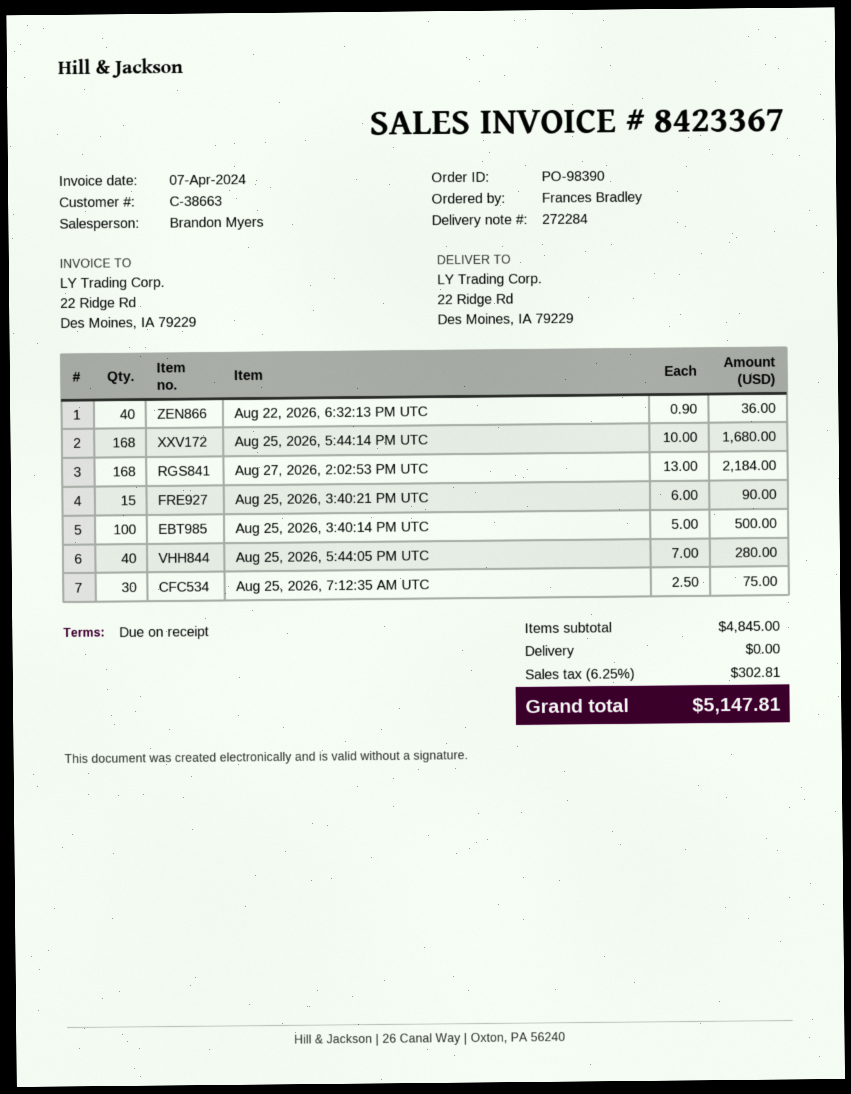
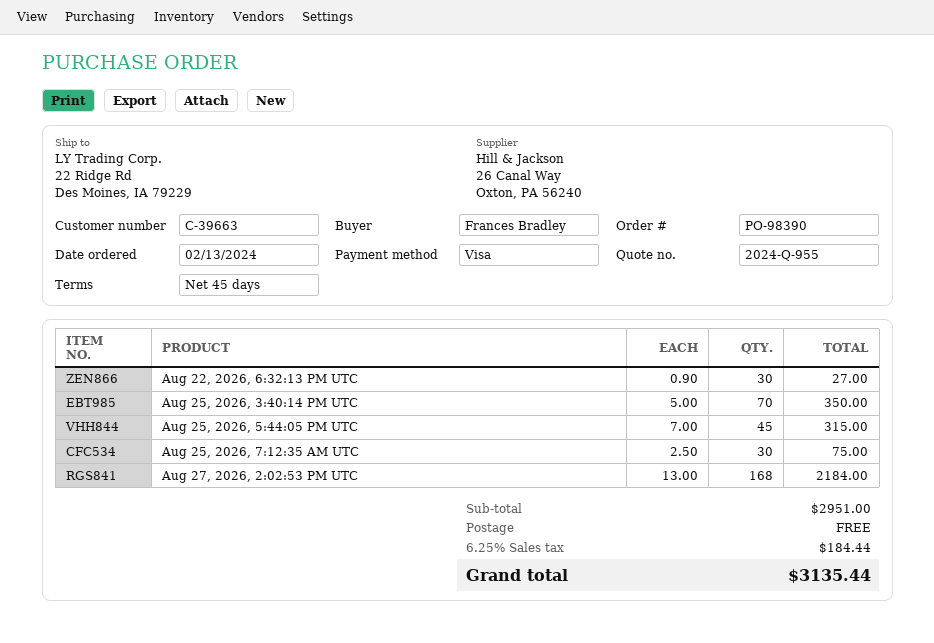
payment terms: on receipt -> 45 days
customer number: C-38663 -> C-39663
Aug 22, 2026, 6:32:13 PM UTC: 40 x 0.90 = 36.00 -> 30 x 0.90 = 27.00
Aug 25, 2026, 5:44:14 PM UTC: 168 x 10.00 = 1680.00 -> none
Aug 25, 2026, 3:40:21 PM UTC: 15 x 6.00 = 90.00 -> none
Aug 25, 2026, 3:40:14 PM UTC: 100 x 5.00 = 500.00 -> 70 x 5.00 = 350.00
Aug 25, 2026, 5:44:05 PM UTC: 40 x 7.00 = 280.00 -> 45 x 7.00 = 315.00
subtotal: 4845.00 -> 2951.00
tax: 6.25% = 302.81 -> 6.25% = 184.44
total: 5147.81 -> 3135.44

